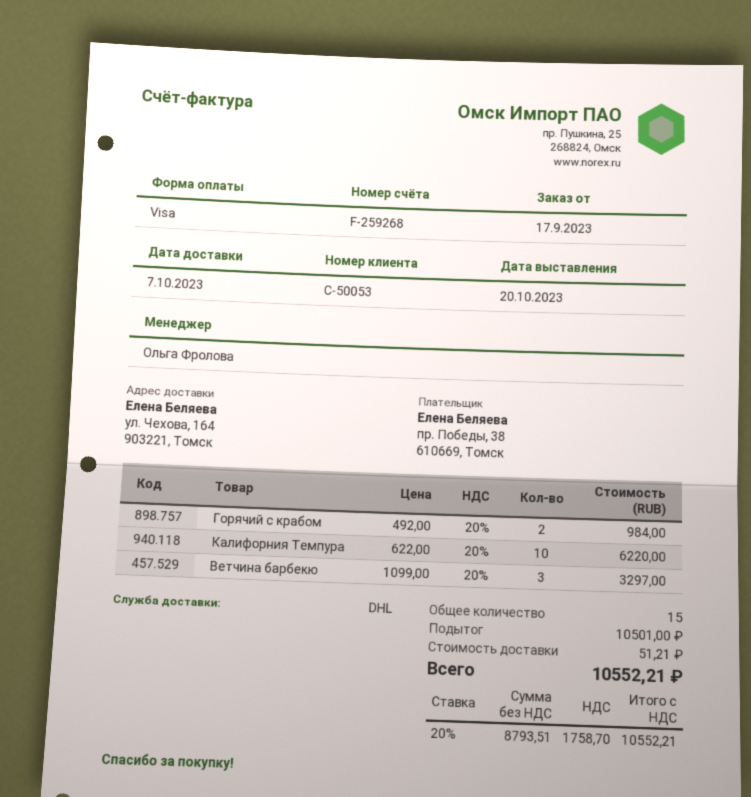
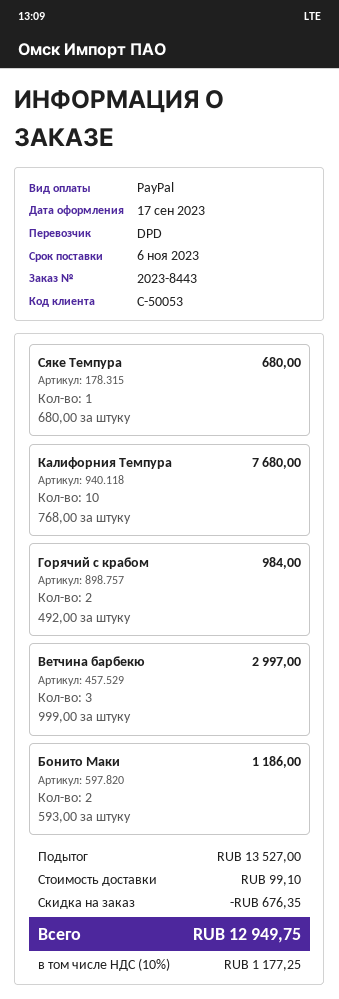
delivery date: 2023-10-07 -> 2023-11-06
payment method: Visa -> PayPal
shipping method: DHL -> DPD
Калифорния Темпура: 10 x 622.00 = 6220.00 -> 10 x 768.00 = 7680.00
Ветчина барбекю: 3 x 1099.00 = 3297.00 -> 3 x 999.00 = 2997.00
Сяке Темпура: none -> 1 x 680.00 = 680.00
Бонито Маки: none -> 2 x 593.00 = 1186.00
subtotal: 10501.00 -> 13527.00
discount: none -> 676.35
shipping: 51.21 -> 99.10
tax: 20% = 1758.70 -> 10% = 1177.25
total: 10552.21 -> 12949.75

